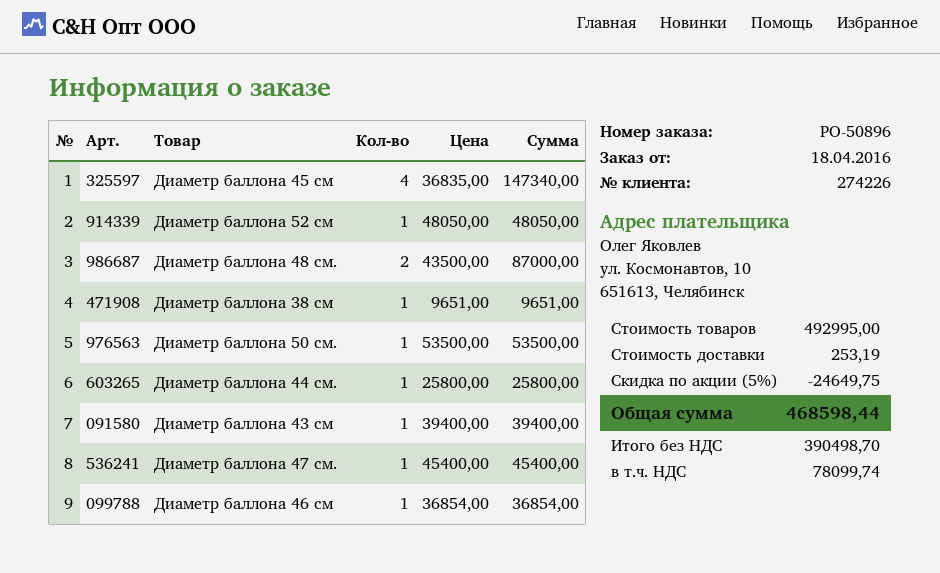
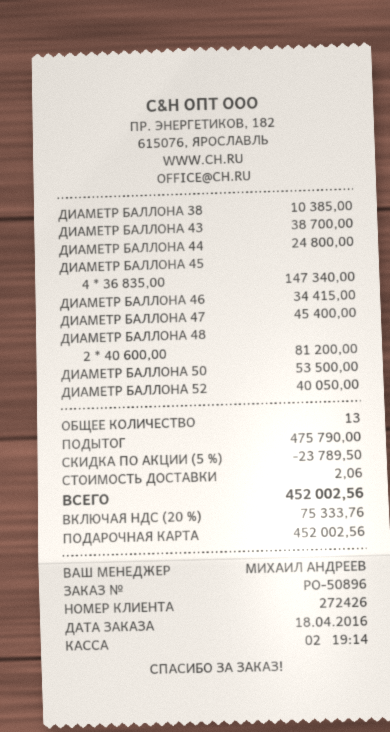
customer number: 274226 -> 272426
Диаметр баллона 52 см: 1 x 48050.00 = 48050.00 -> 1 x 40050.00 = 40050.00
Диаметр баллона 48 см.: 2 x 43500.00 = 87000.00 -> 2 x 40600.00 = 81200.00
Диаметр баллона 38 см: 1 x 9651.00 = 9651.00 -> 1 x 10385.00 = 10385.00
Диаметр баллона 44 см.: 1 x 25800.00 = 25800.00 -> 1 x 24800.00 = 24800.00
Диаметр баллона 43 см: 1 x 39400.00 = 39400.00 -> 1 x 38700.00 = 38700.00
Диаметр баллона 46 см: 1 x 36854.00 = 36854.00 -> 1 x 34415.00 = 34415.00
subtotal: 492995.00 -> 475790.00
discount: 5% = 24649.75 -> 5% = 23789.50
shipping: 253.19 -> 2.06
tax: 78099.74 -> 75333.76
total: 468598.44 -> 452002.56

